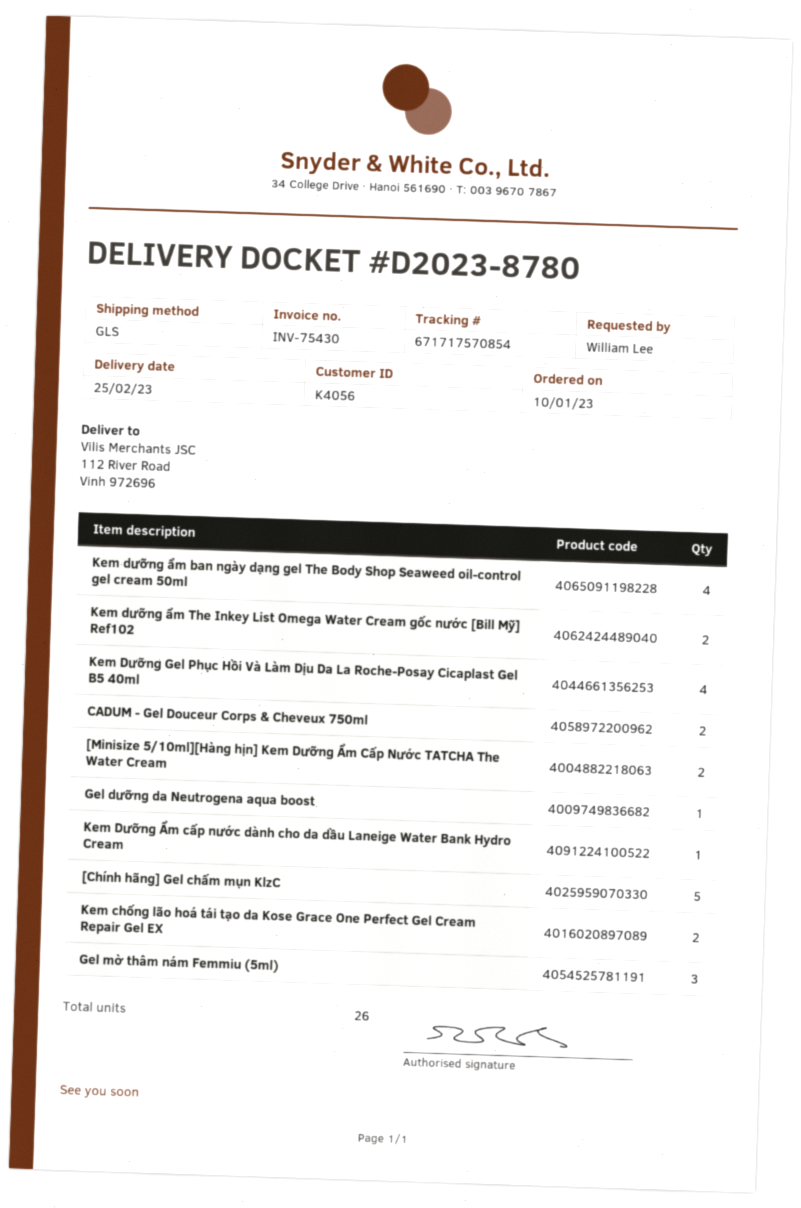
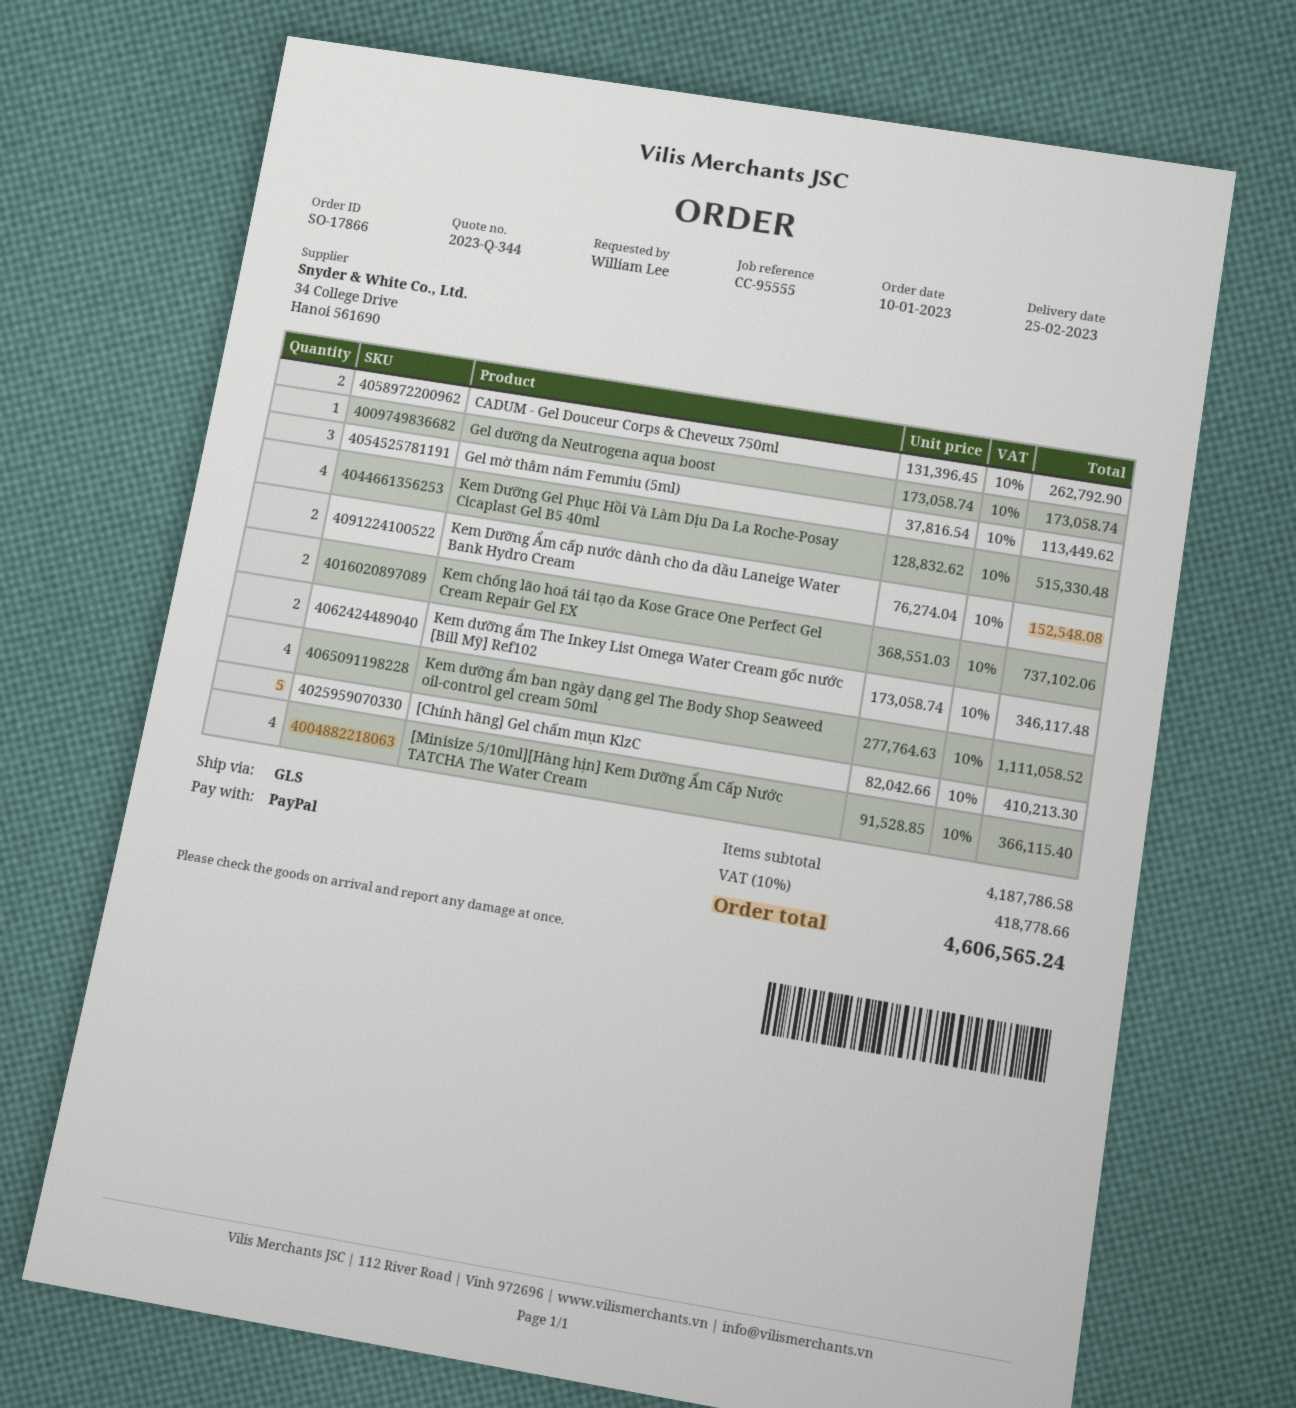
[Minisize 5/10ml][Hàng hịn] Kem Dưỡng Ẩm Cấp Nước TATCHA The Water Cream: 2 -> 4
Kem Dưỡng Ẩm cấp nước dành cho da dầu Laneige Water Bank Hydro Cream: 1 -> 2

